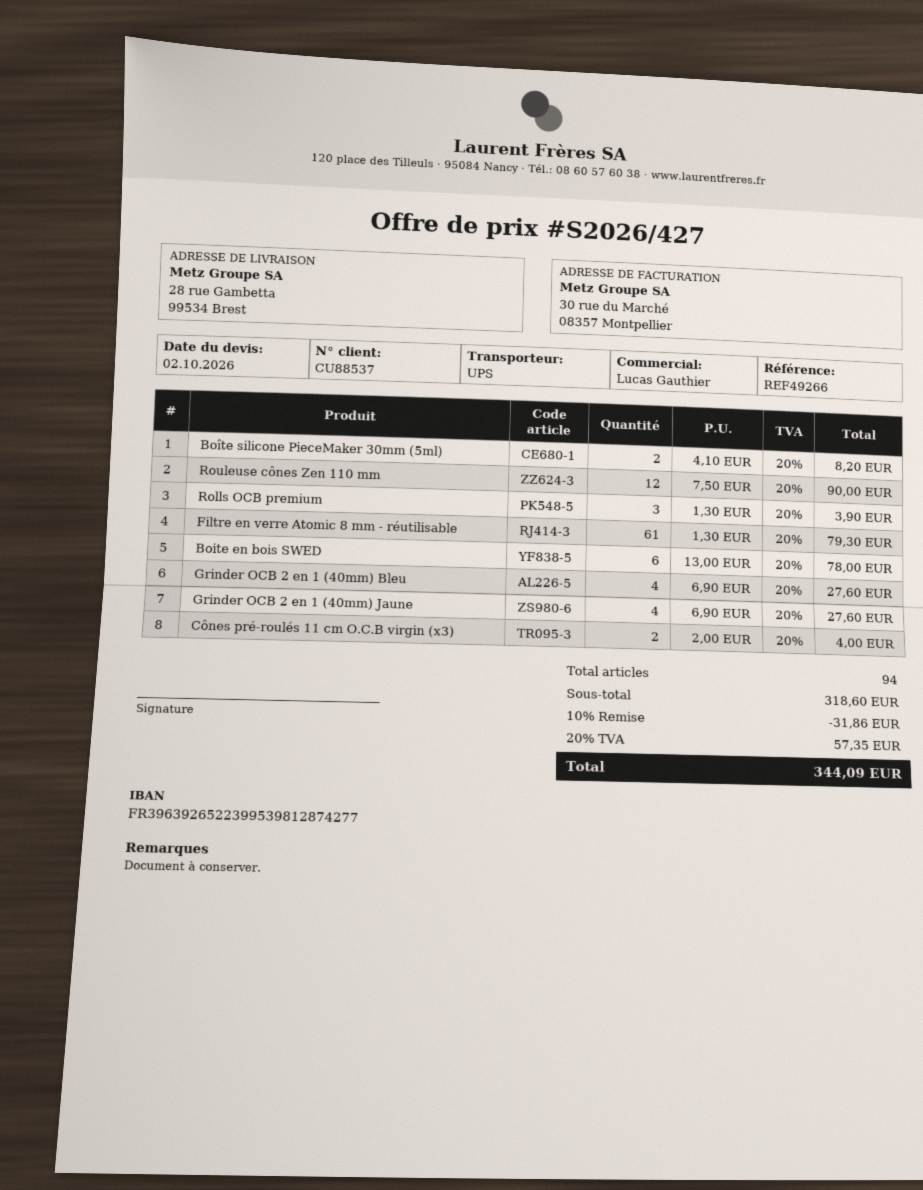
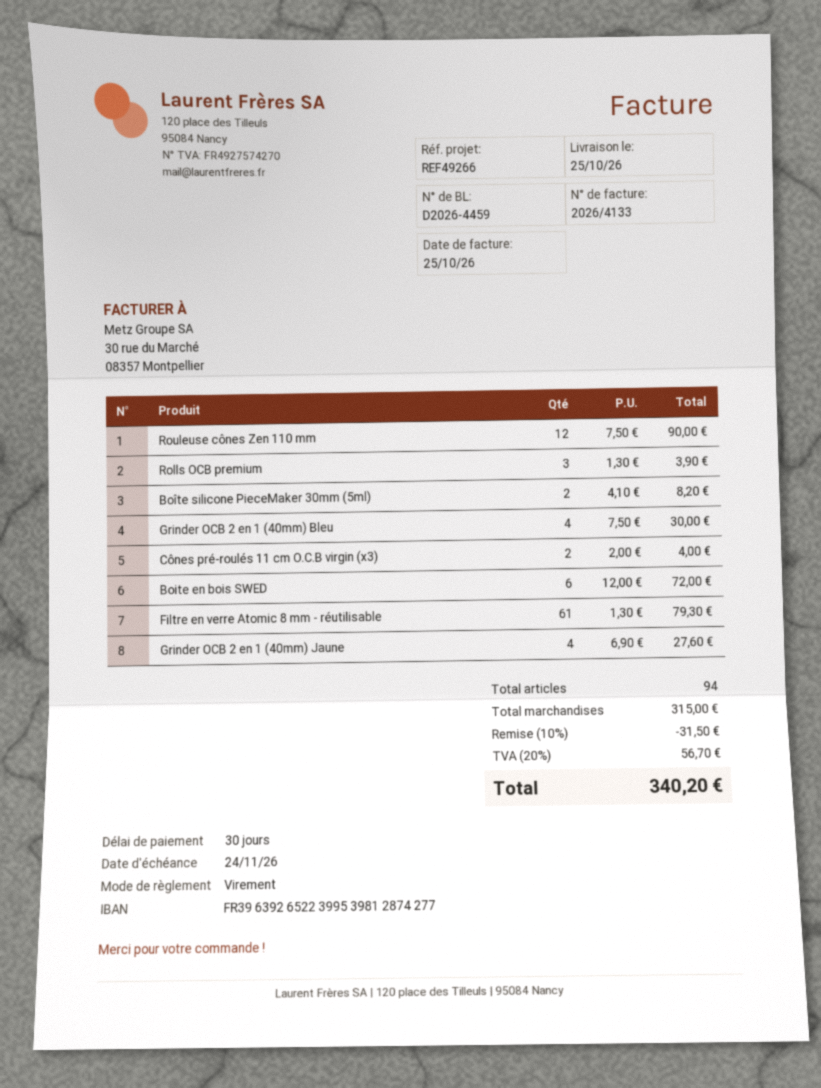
Boite en bois SWED: 6 x 13.00 = 78.00 -> 6 x 12.00 = 72.00
Grinder OCB 2 en 1 (40mm) Bleu: 4 x 6.90 = 27.60 -> 4 x 7.50 = 30.00
subtotal: 318.60 -> 315.00
discount: 10% = 31.86 -> 10% = 31.50
tax: 20% = 57.35 -> 20% = 56.70
total: 344.09 -> 340.20

